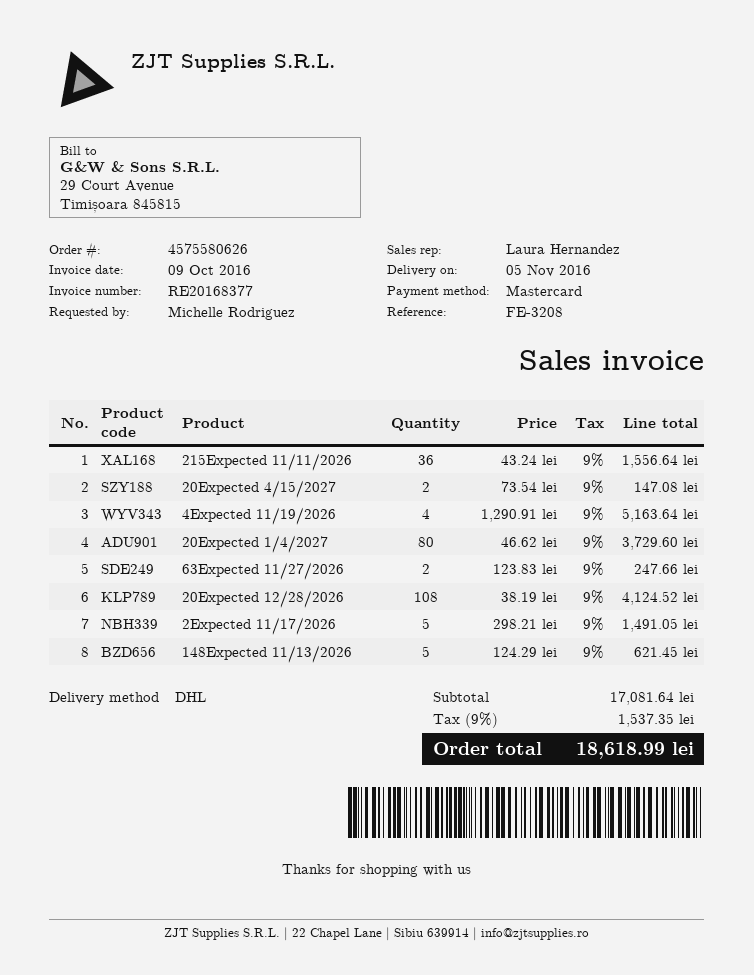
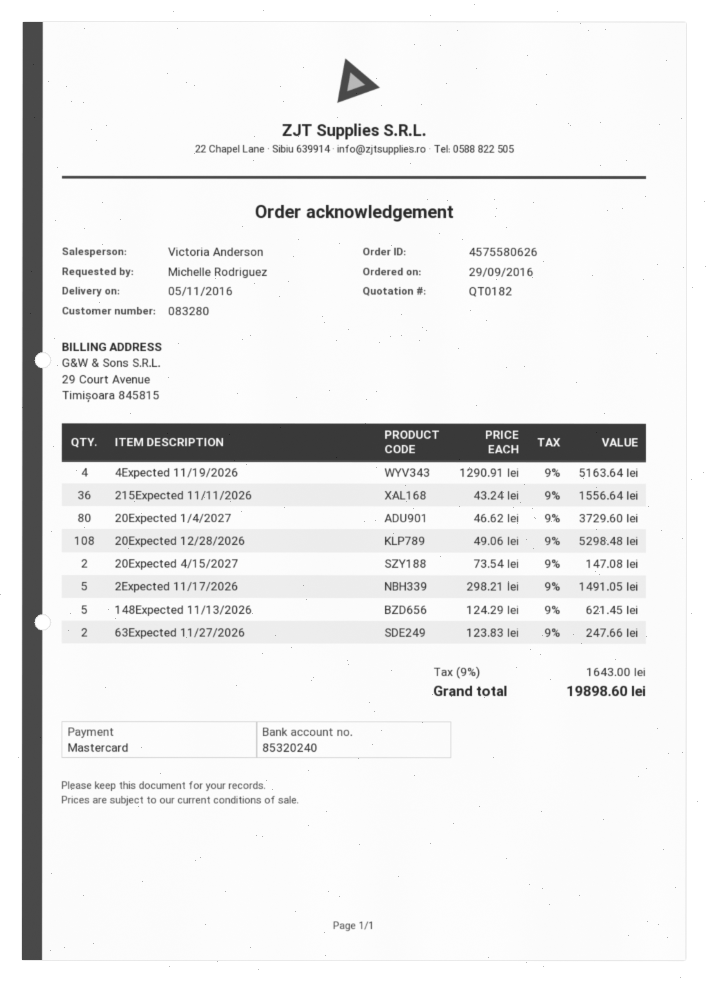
sales rep: Laura Hernandez -> Victoria Anderson
20Expected 12/28/2026: 108 x 38.19 = 4124.52 -> 108 x 49.06 = 5298.48
tax: 9% = 1537.35 -> 9% = 1643.00
total: 18618.99 -> 19898.60

